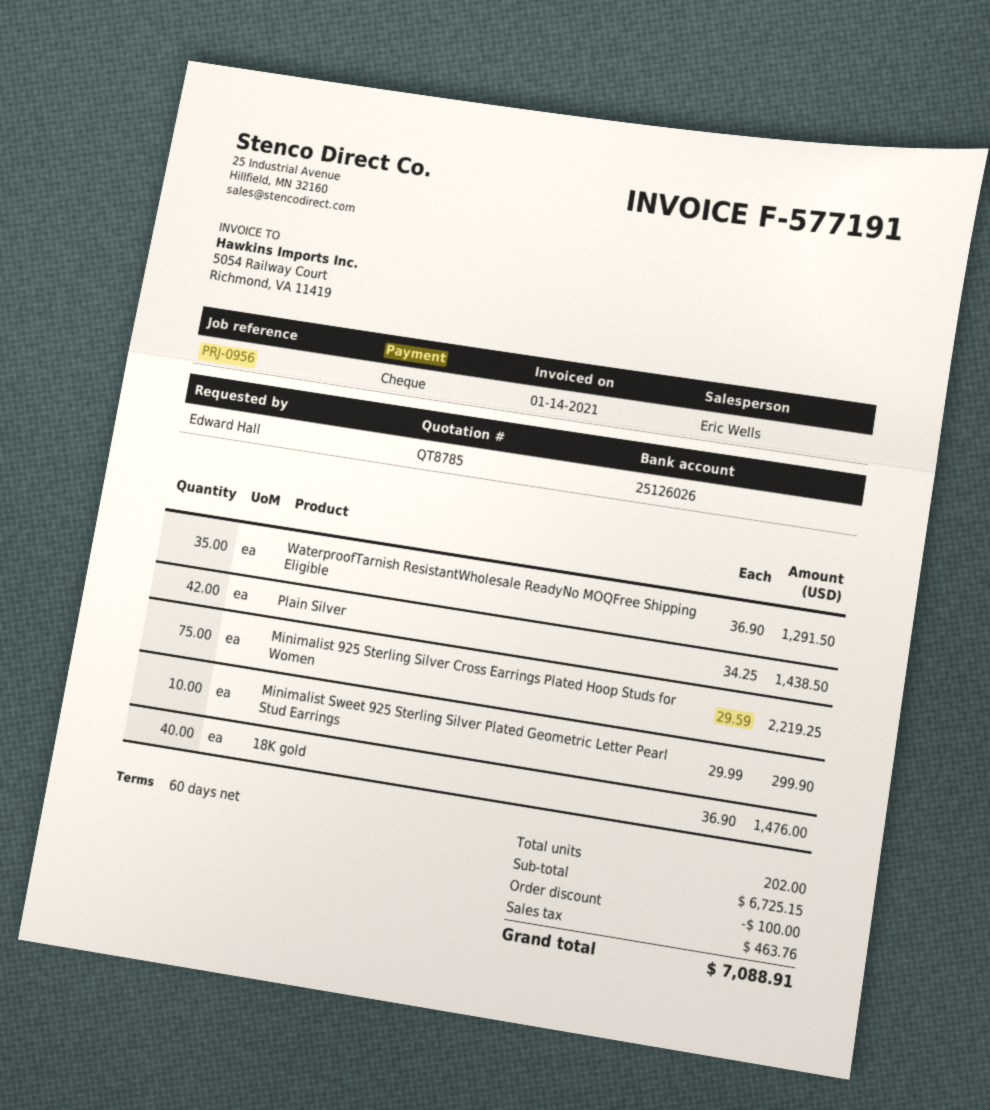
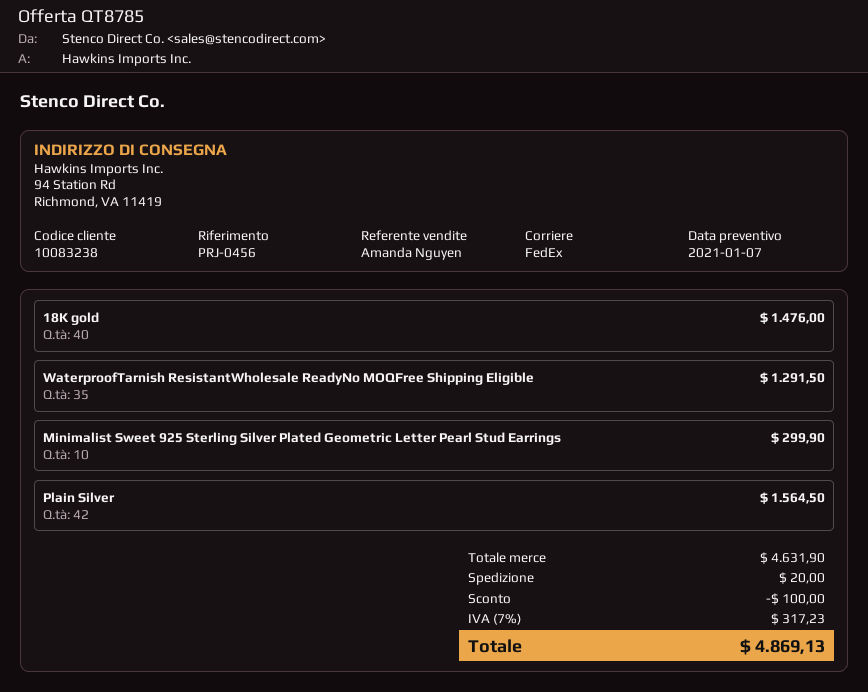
reference: PRJ-0956 -> PRJ-0456
sales rep: Eric Wells -> Amanda Nguyen
Plain Silver: 42 for 1438.50 -> 42 for 1564.50
Minimalist 925 Sterling Silver Cross Earrings Plated Hoop Studs for Women: 75 for 2219.25 -> none
subtotal: 6725.15 -> 4631.90
shipping: none -> 20.00
tax: 463.76 -> 317.23
total: 7088.91 -> 4869.13

